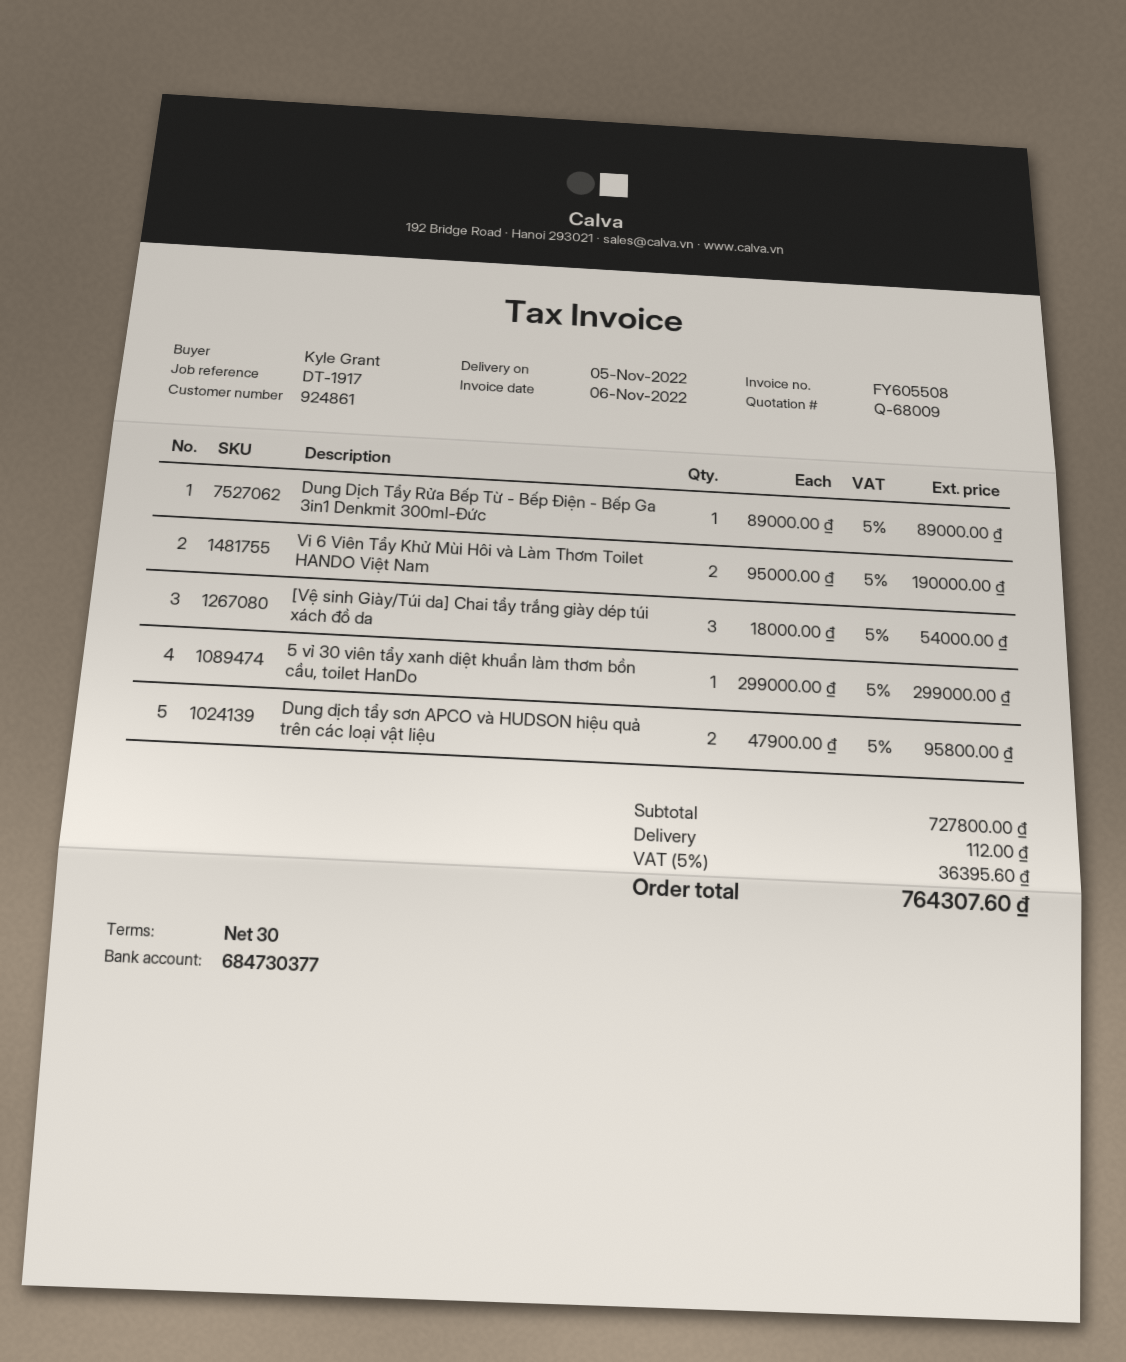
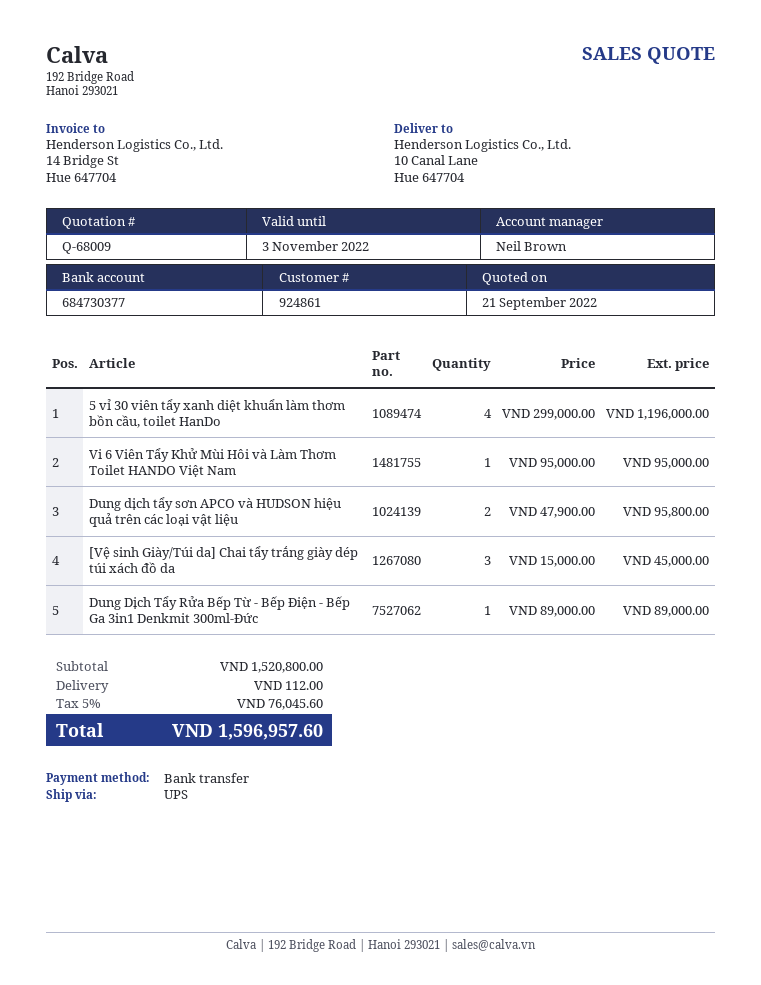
Vi 6 Viên Tẩy Khử Mùi Hôi và Làm Thơm Toilet HANDO Việt Nam: 2 x 95000.00 = 190000.00 -> 1 x 95000.00 = 95000.00
[Vệ sinh Giày/Túi da] Chai tẩy trắng giày dép túi xách đồ da: 3 x 18000.00 = 54000.00 -> 3 x 15000.00 = 45000.00
5 vỉ 30 viên tẩy xanh diệt khuẩn làm thơm bồn cầu, toilet HanDo: 1 x 299000.00 = 299000.00 -> 4 x 299000.00 = 1196000.00
subtotal: 727800.00 -> 1520800.00
tax: 5% = 36395.60 -> 5% = 76045.60
total: 764307.60 -> 1596957.60

